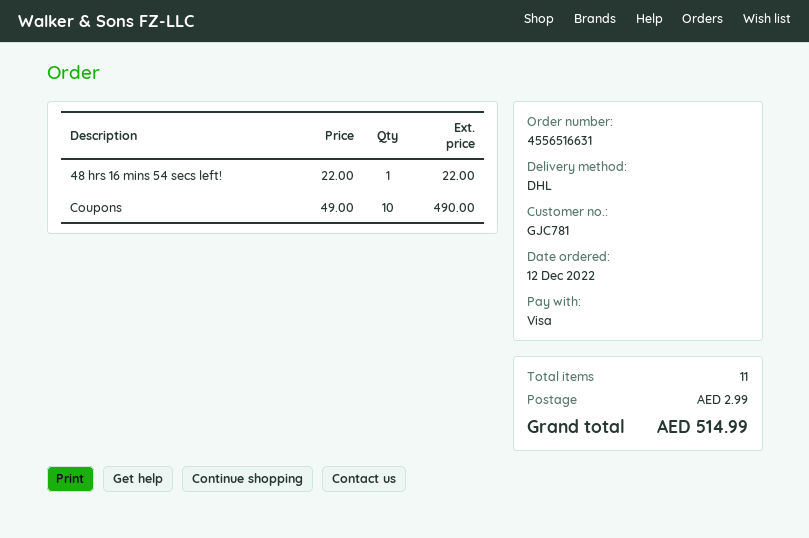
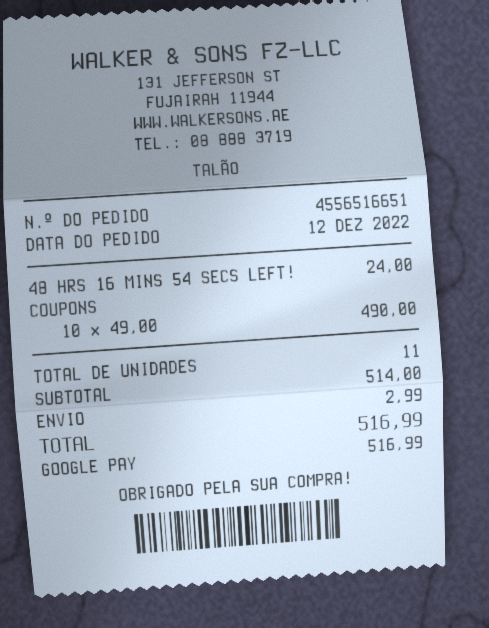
order number: 4556516631 -> 4556516651
payment method: Visa -> Google Pay
48 hrs 16 mins 54 secs left!: 1 x 22.00 = 22.00 -> 1 x 24.00 = 24.00
total: 514.99 -> 516.99

